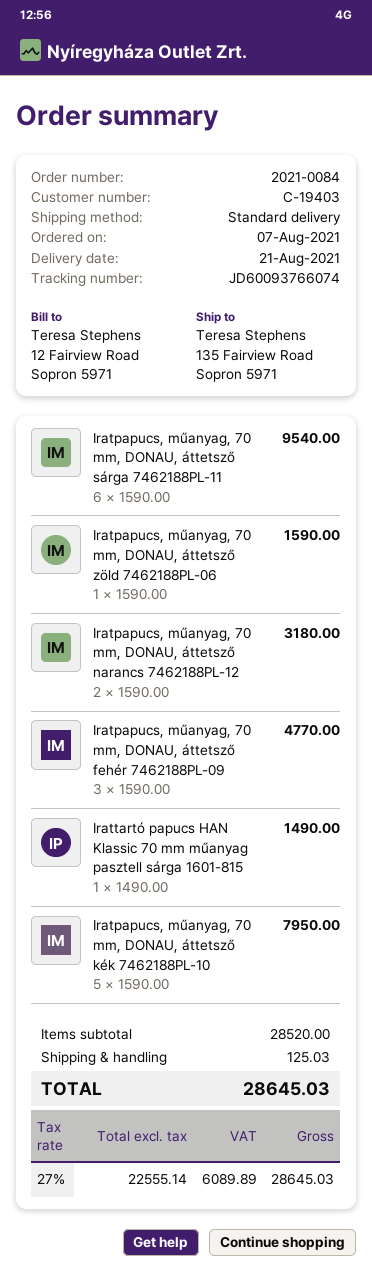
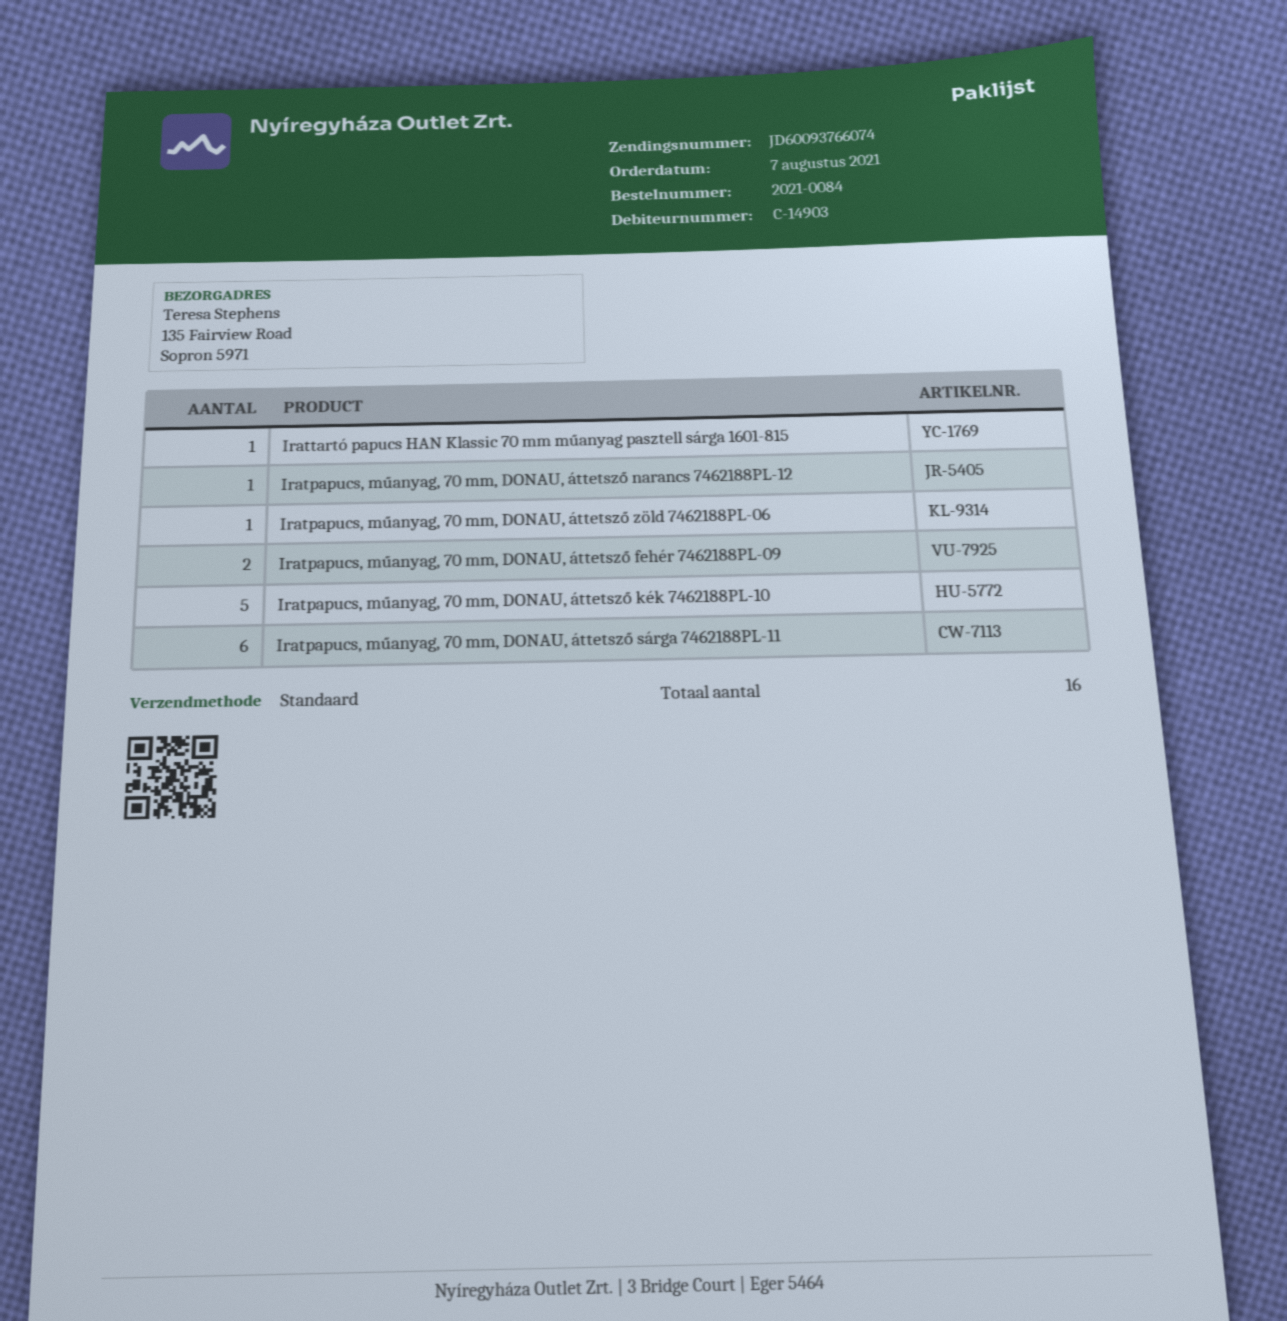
customer number: C-19403 -> C-14903
Iratpapucs, műanyag, 70 mm, DONAU, áttetsző narancs 7462188PL-12: 2 -> 1
Iratpapucs, műanyag, 70 mm, DONAU, áttetsző fehér 7462188PL-09: 3 -> 2

